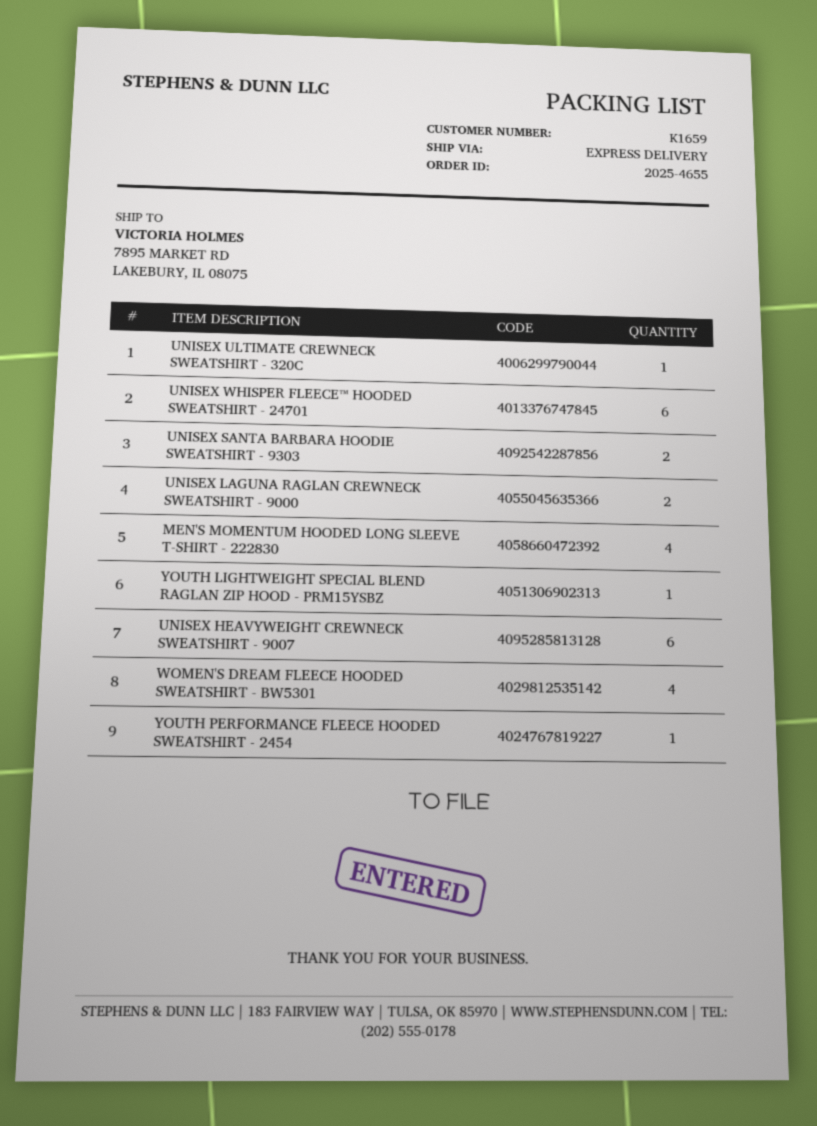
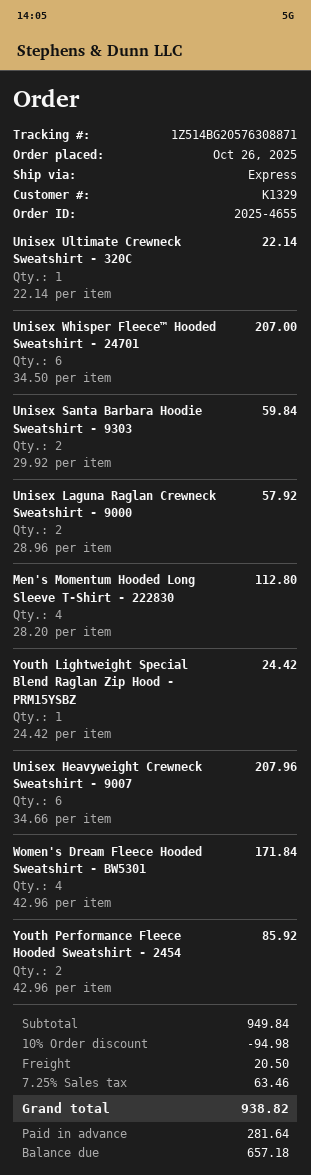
customer number: K1659 -> K1329
YOUTH PERFORMANCE FLEECE HOODED SWEATSHIRT - 2454: 1 -> 2

